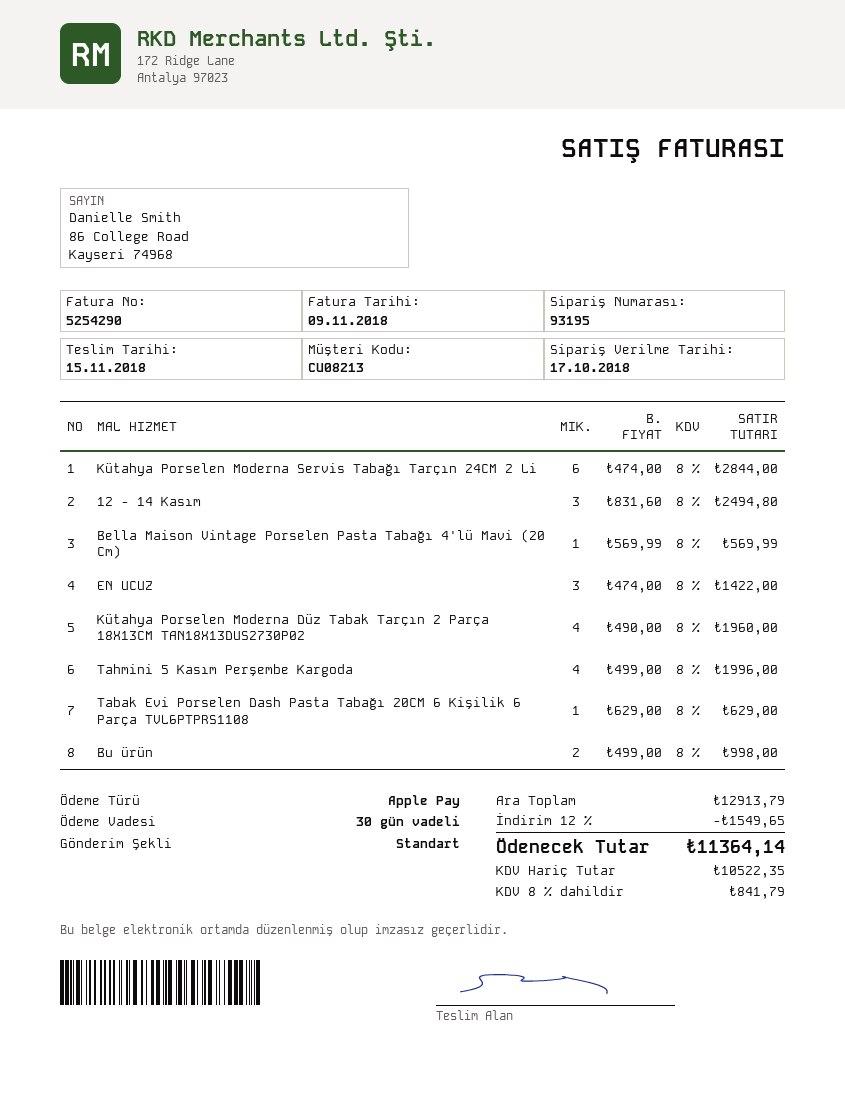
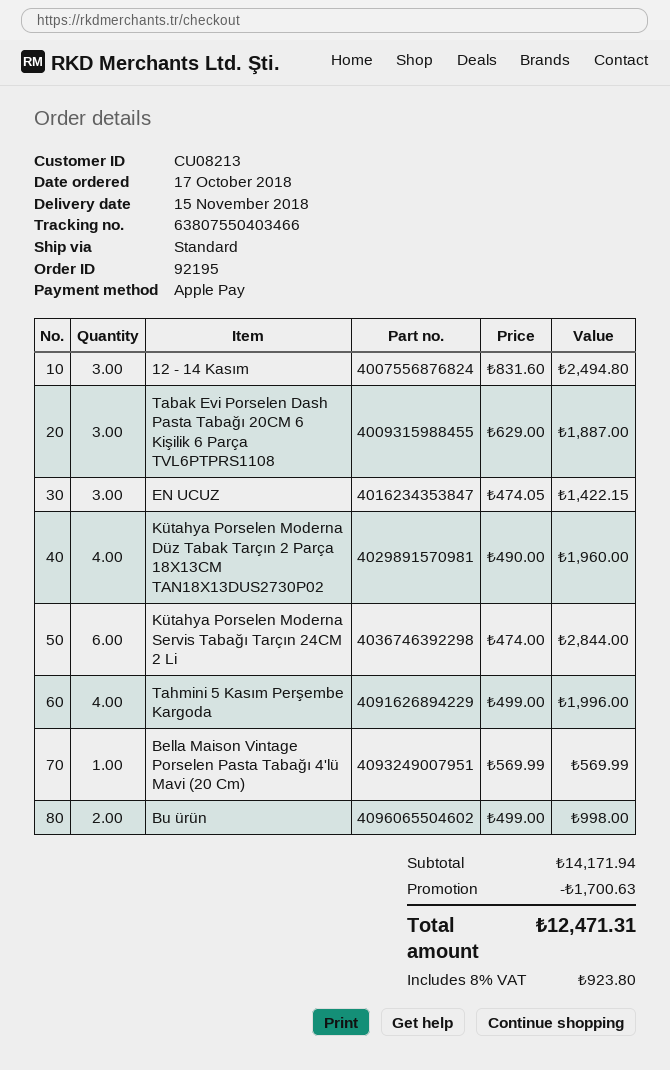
order number: 93195 -> 92195
EN UCUZ: 3 x 474.00 = 1422.00 -> 3 x 474.05 = 1422.15
Tabak Evi Porselen Dash Pasta Tabağı 20CM 6 Kişilik 6 Parça TVL6PTPRS1108: 1 x 629.00 = 629.00 -> 3 x 629.00 = 1887.00
subtotal: 12913.79 -> 14171.94
discount: 1549.65 -> 1700.63
tax: 8% = 841.79 -> 8% = 923.80
total: 11364.14 -> 12471.31

